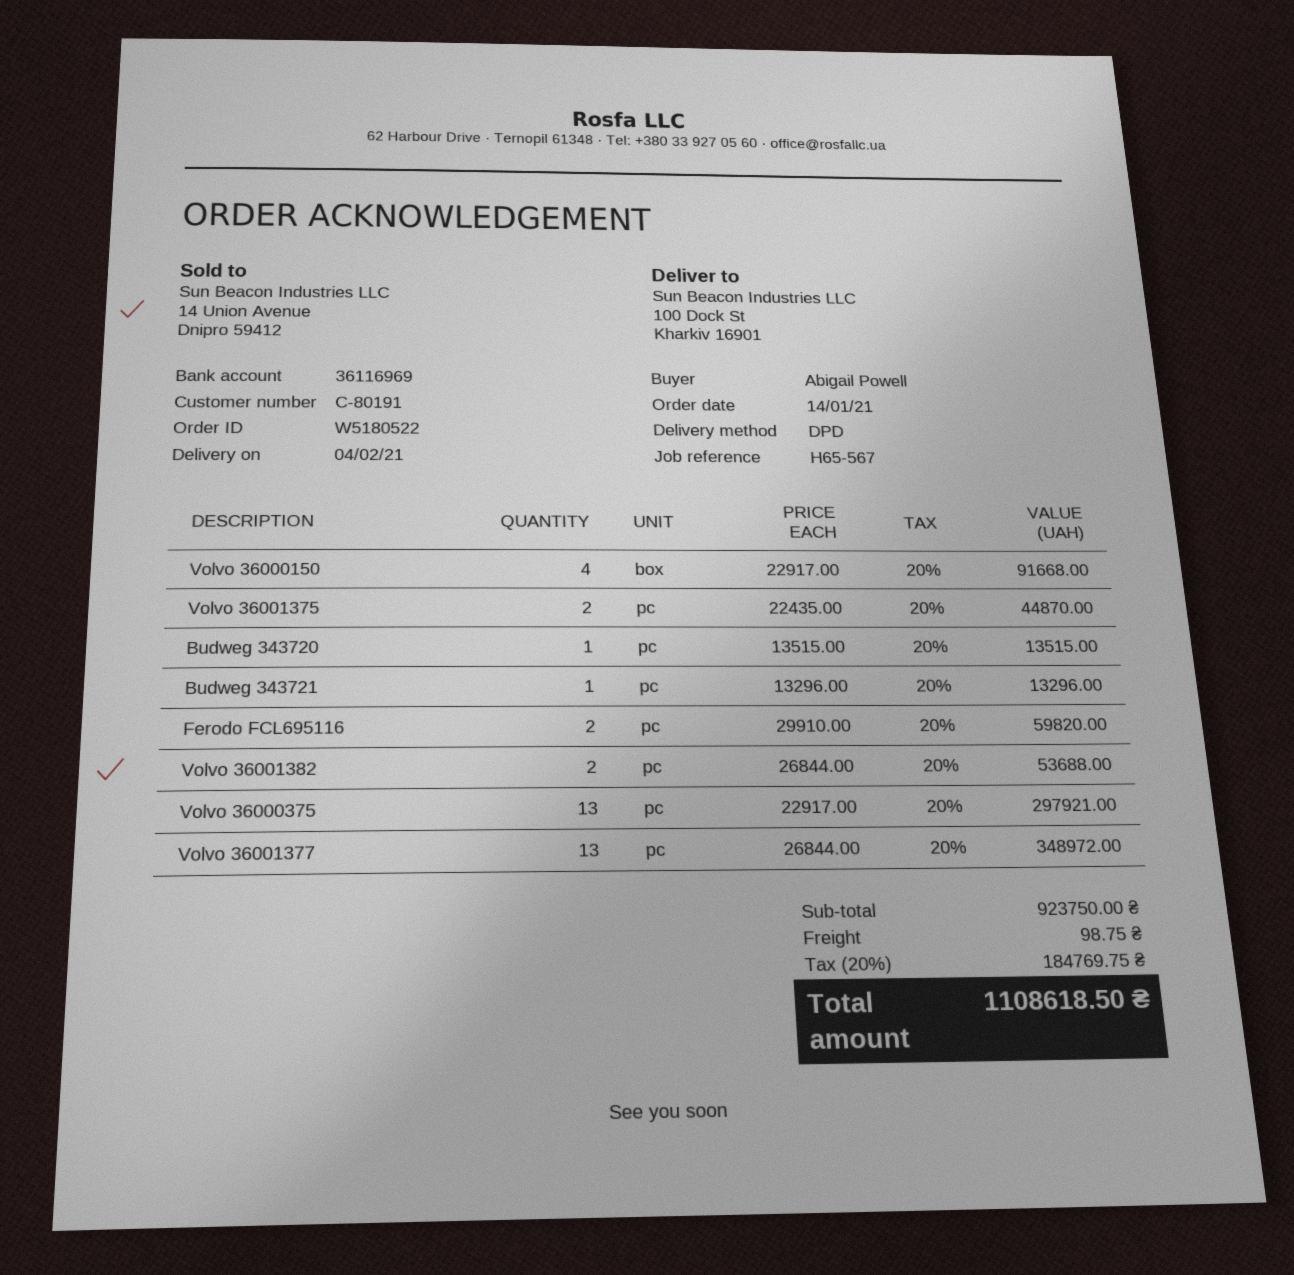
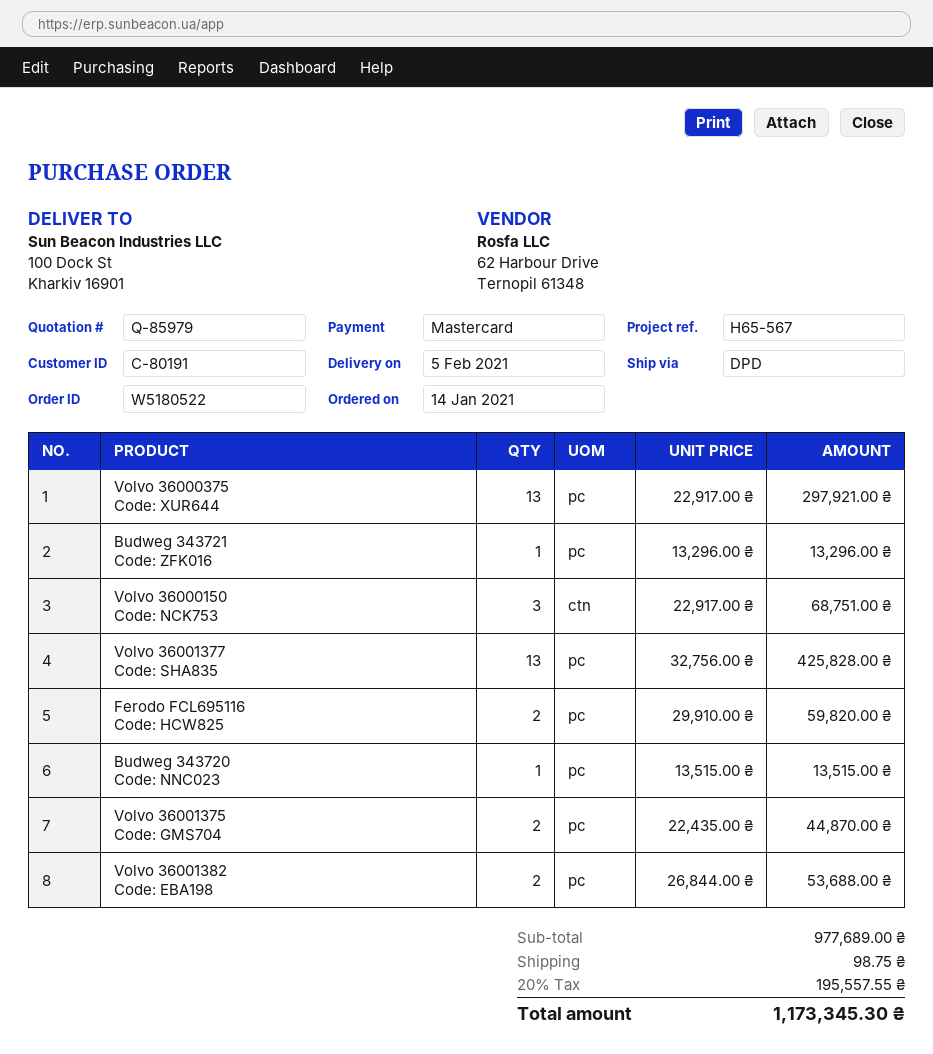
delivery date: 2021-02-04 -> 2021-02-05
Volvo 36000150: 4 x 22917.00 = 91668.00 -> 3 x 22917.00 = 68751.00
Volvo 36001377: 13 x 26844.00 = 348972.00 -> 13 x 32756.00 = 425828.00
subtotal: 923750.00 -> 977689.00
tax: 20% = 184769.75 -> 20% = 195557.55
total: 1108618.50 -> 1173345.30

